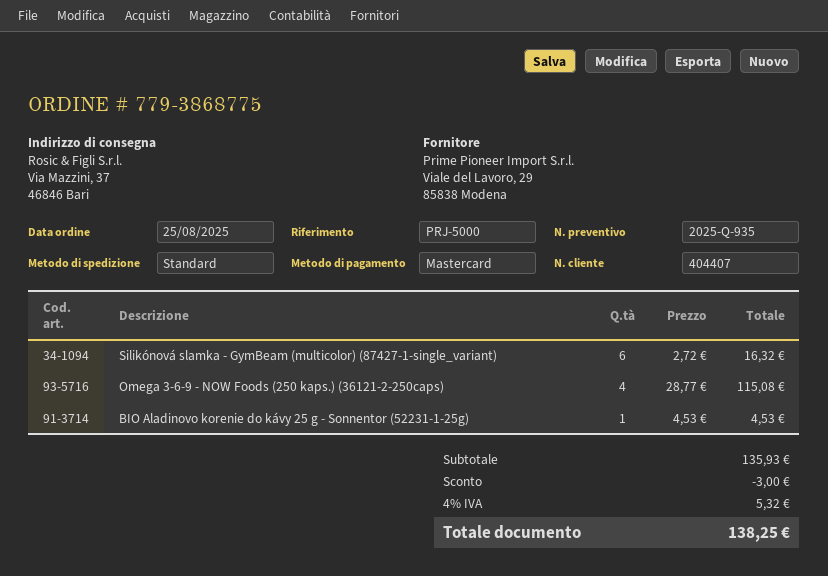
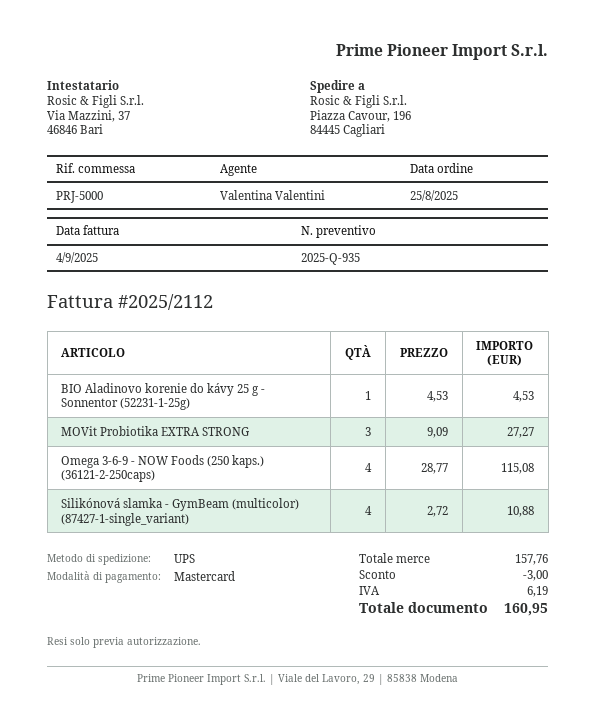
shipping method: standard -> UPS
ship to: Via Mazzini, 37, 46846 Bari -> Piazza Cavour, 196, 84445 Cagliari
Silikónová slamka - GymBeam (multicolor) (87427-1-single_variant): 6 x 2.72 = 16.32 -> 4 x 2.72 = 10.88
MOVit Probiotika EXTRA STRONG: none -> 3 x 9.09 = 27.27
subtotal: 135.93 -> 157.76
tax: 5.32 -> 6.19
total: 138.25 -> 160.95

